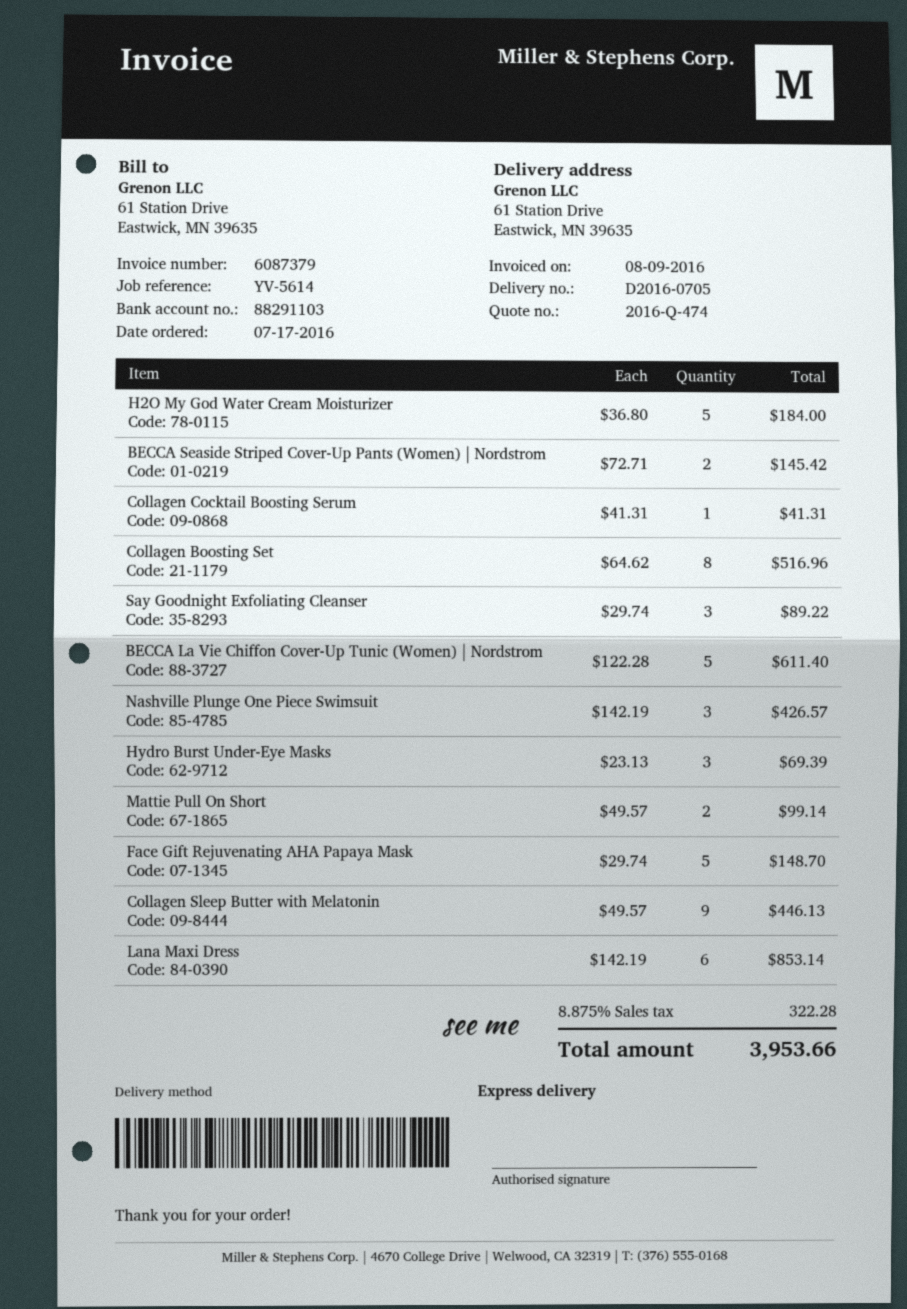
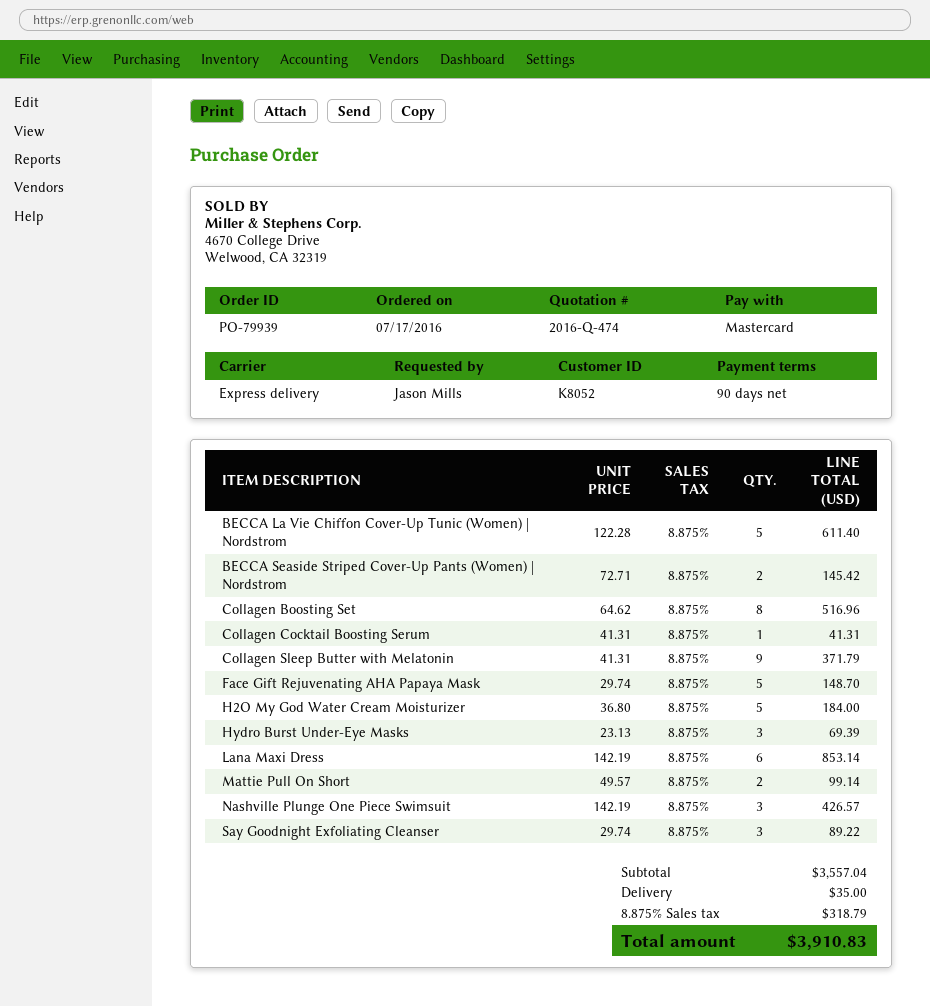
Collagen Sleep Butter with Melatonin: 9 x 49.57 = 446.13 -> 9 x 41.31 = 371.79
shipping: none -> 35.00
tax: 8.875% = 322.28 -> 8.875% = 318.79
total: 3953.66 -> 3910.83

